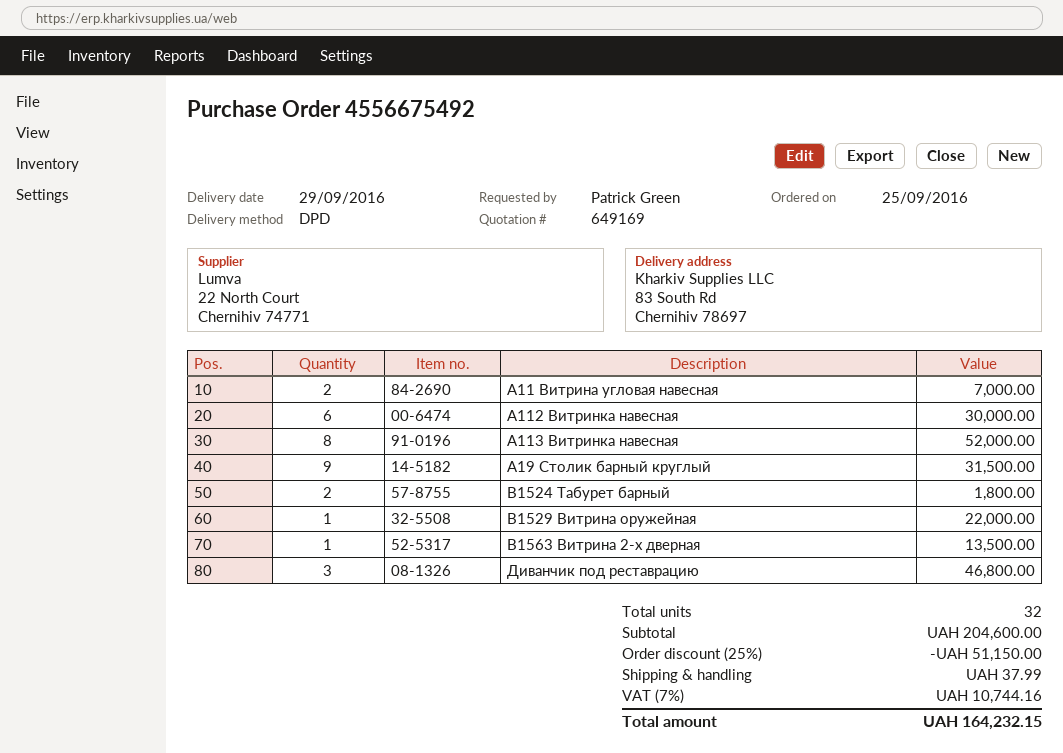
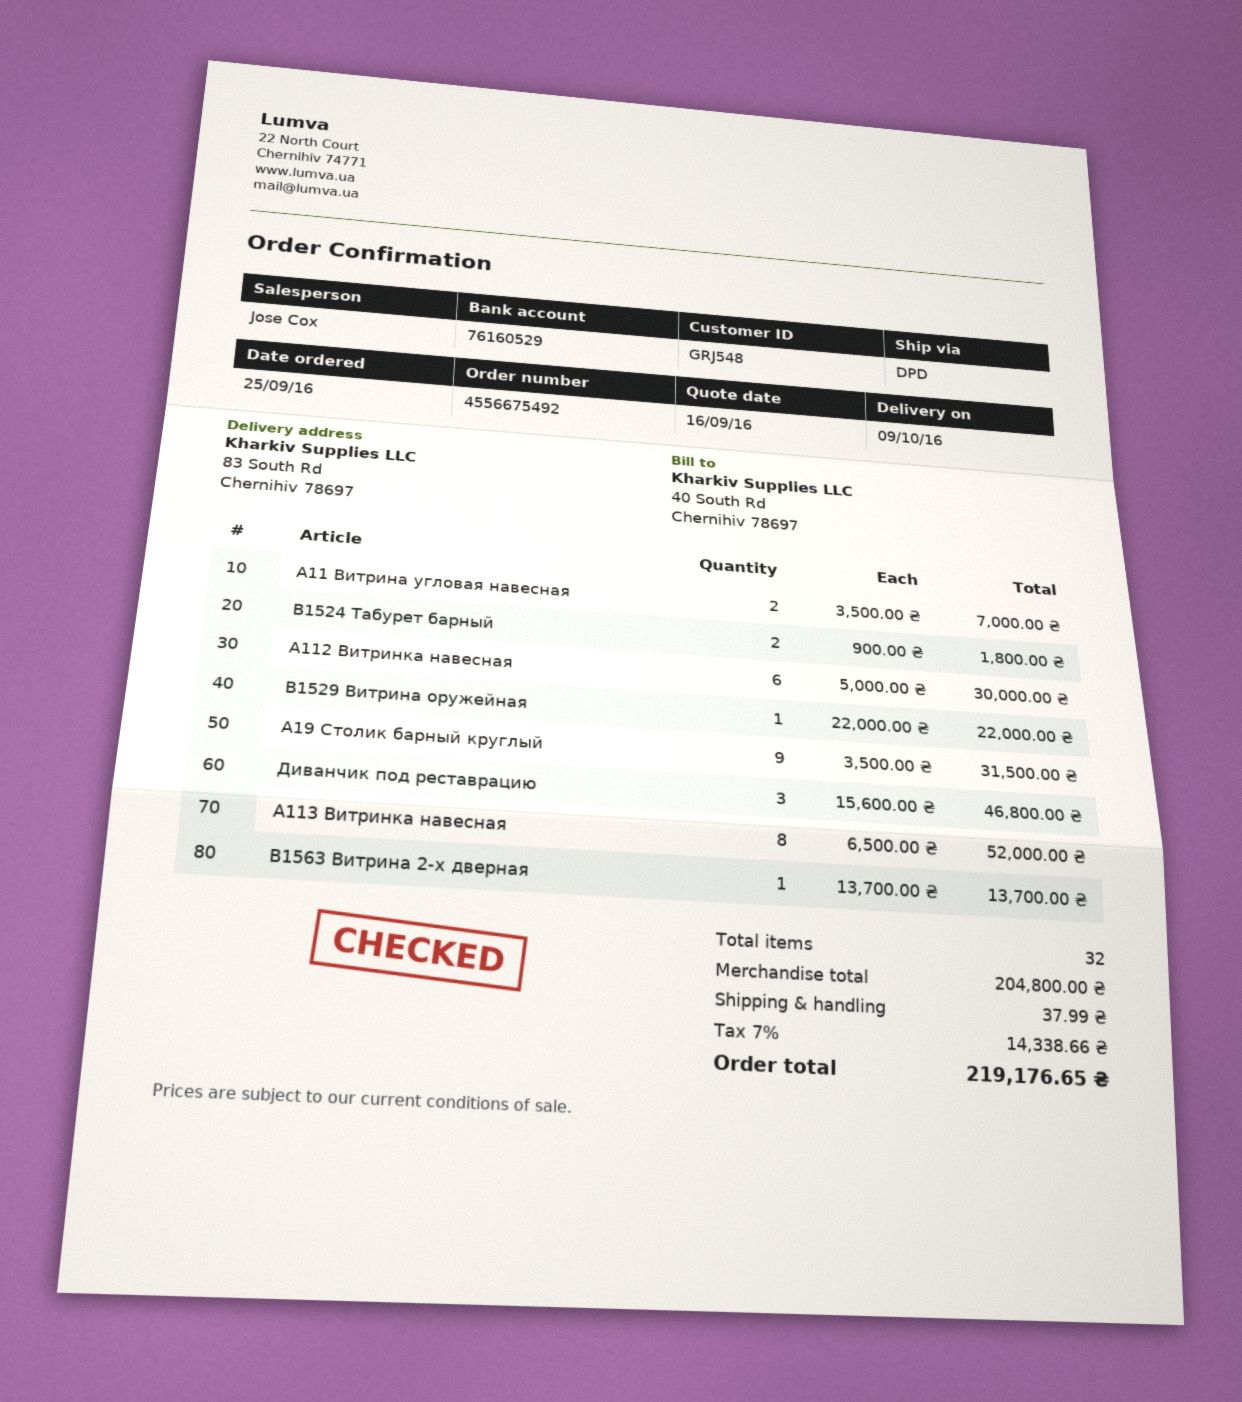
delivery date: 2016-09-29 -> 2016-10-09
В1563 Витрина 2-х дверная: 1 for 13500.00 -> 1 for 13700.00
subtotal: 204600.00 -> 204800.00
discount: 25% = 51150.00 -> none
tax: 7% = 10744.16 -> 7% = 14338.66
total: 164232.15 -> 219176.65

